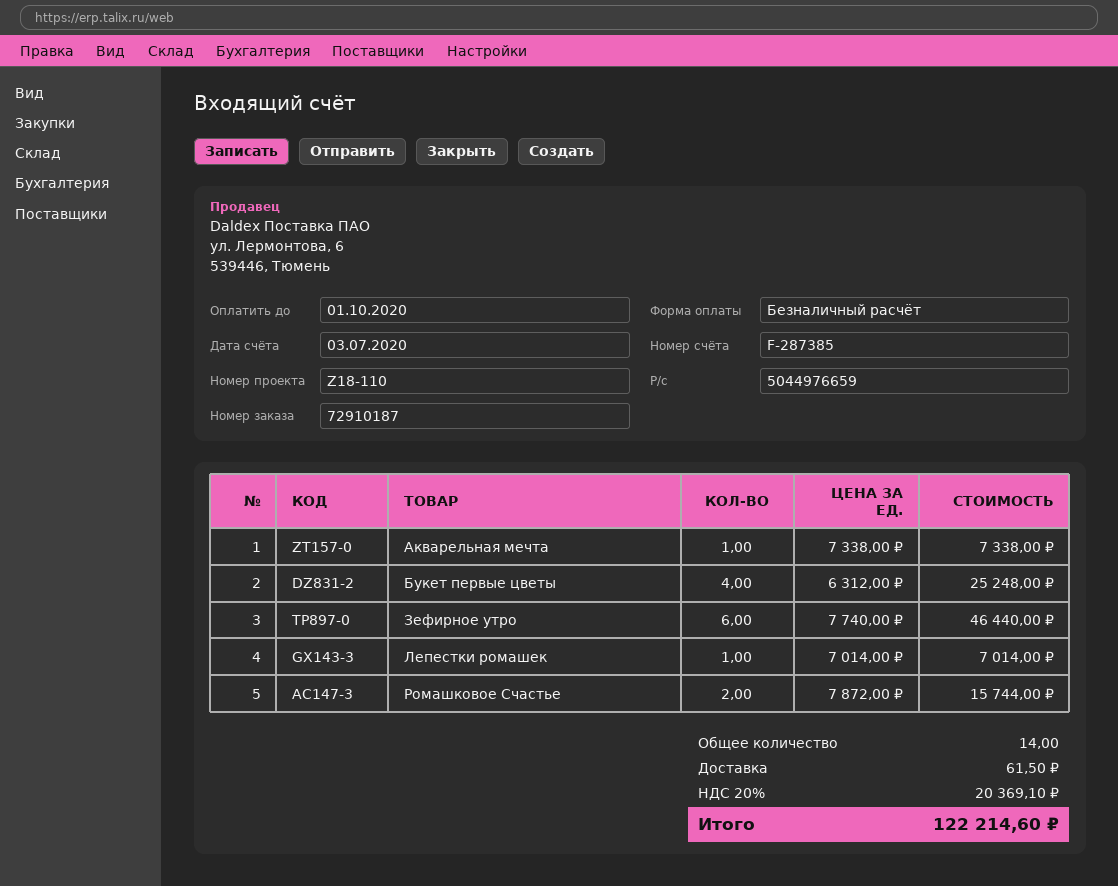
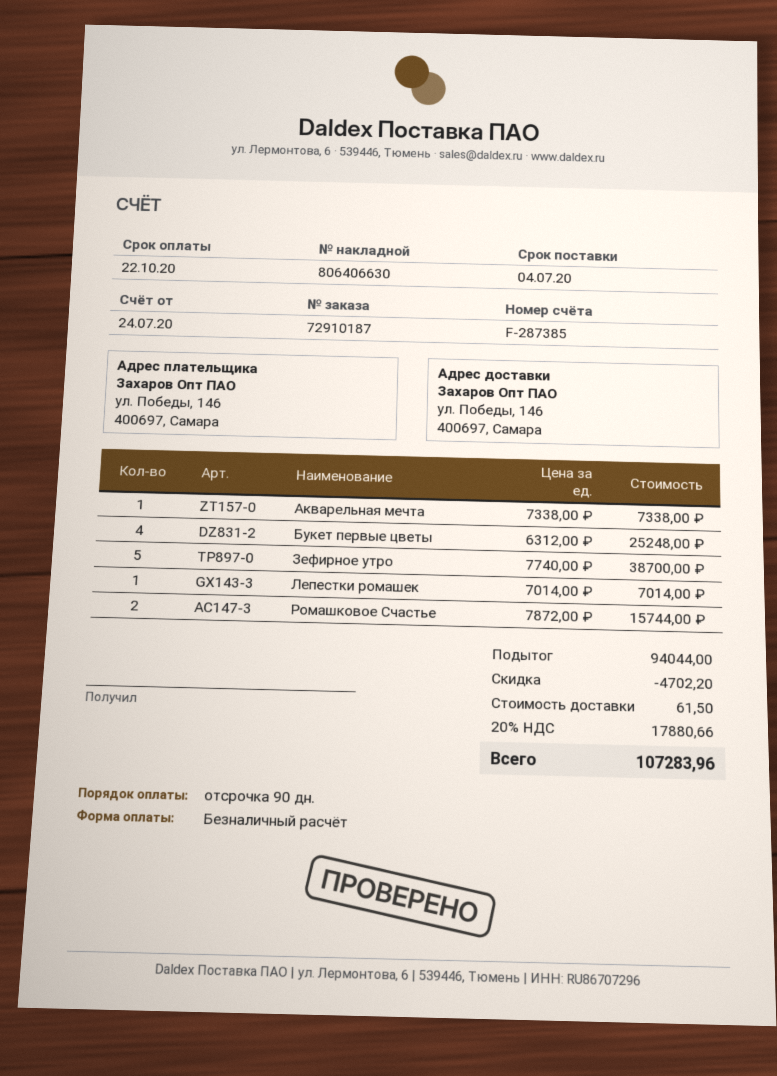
invoice date: 2020-07-03 -> 2020-07-24
due date: 2020-10-01 -> 2020-10-22
Зефирное утро: 6 x 7740.00 = 46440.00 -> 5 x 7740.00 = 38700.00
discount: none -> 4702.20
tax: 20% = 20369.10 -> 20% = 17880.66
total: 122214.60 -> 107283.96

